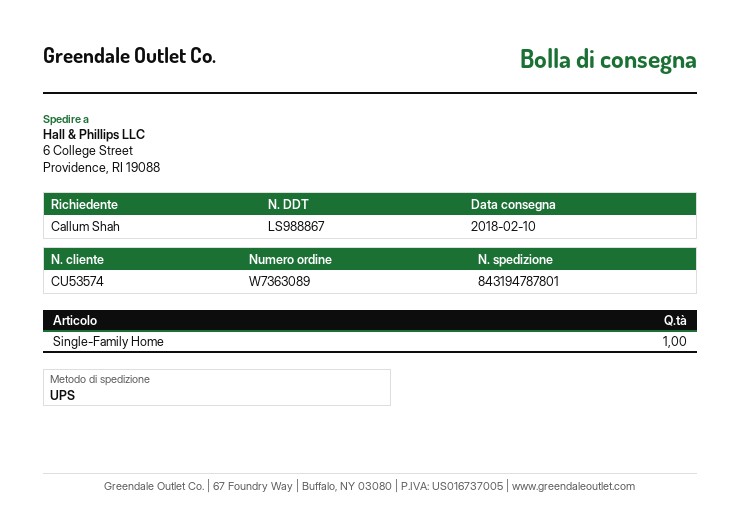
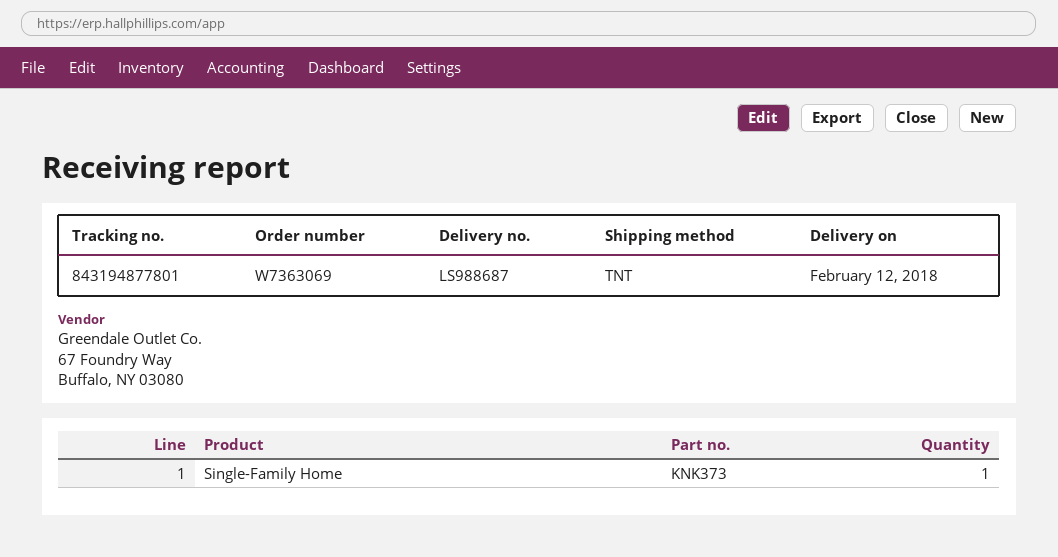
order number: W7363089 -> W7363069
delivery note number: LS988867 -> LS988687
delivery date: 2018-02-10 -> 2018-02-12
shipping method: UPS -> TNT
tracking number: 843194787801 -> 843194877801

